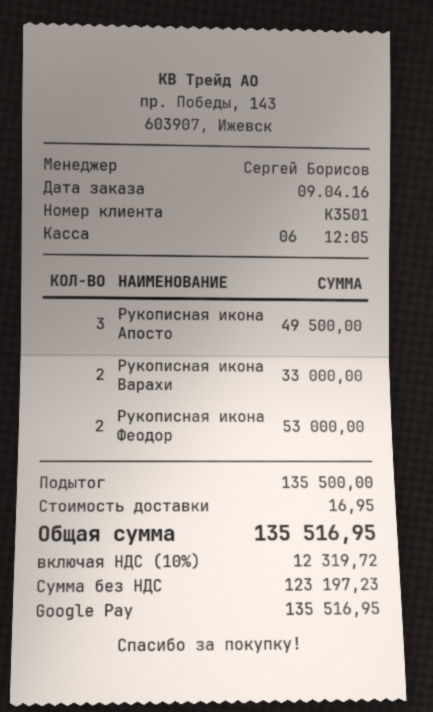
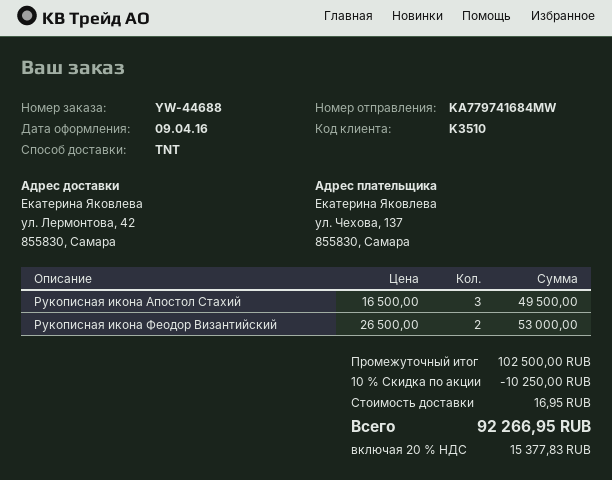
customer number: K3501 -> K3510
Рукописная икона Варахи: 2 for 33000.00 -> none
subtotal: 135500.00 -> 102500.00
discount: none -> 10% = 10250.00
tax: 10% = 12319.72 -> 20% = 15377.83
total: 135516.95 -> 92266.95

